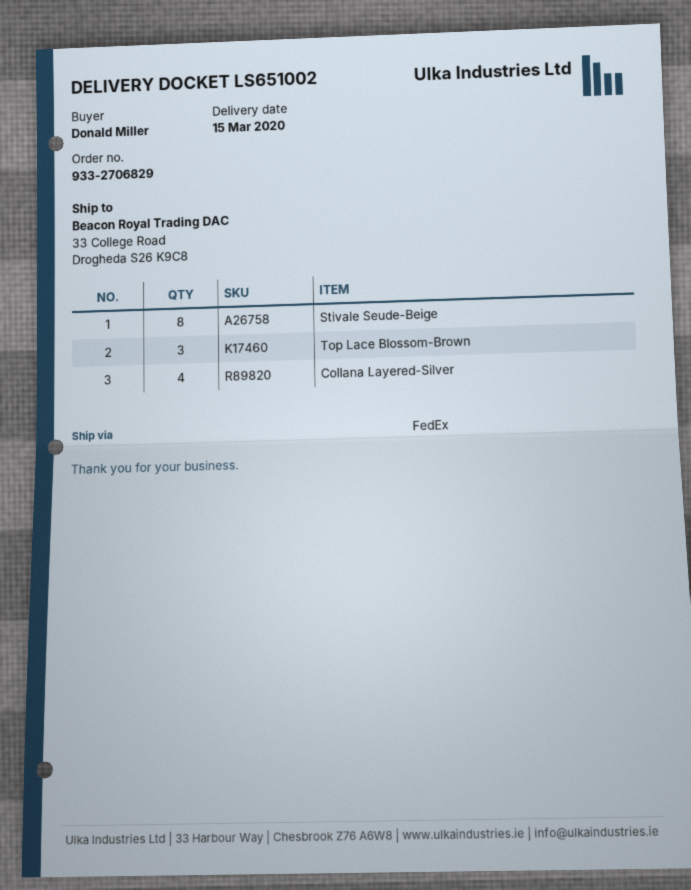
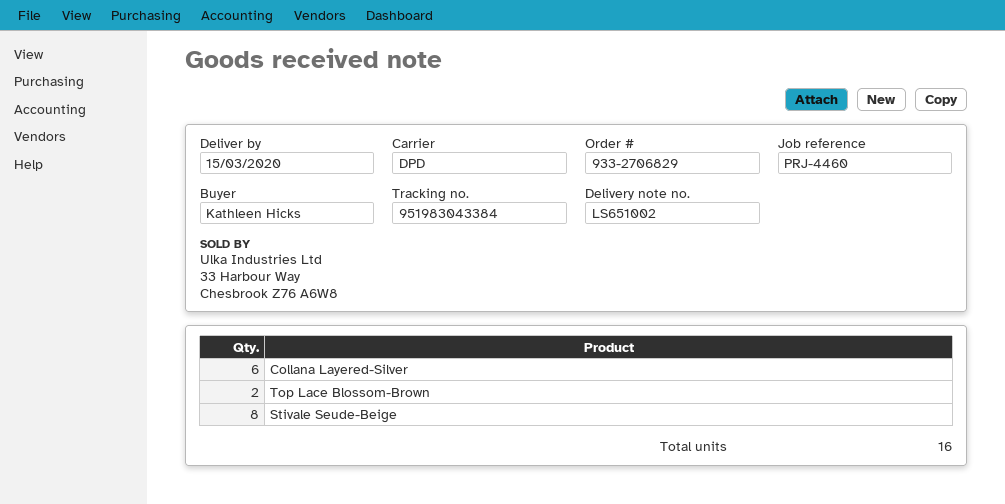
ordered by: Donald Miller -> Kathleen Hicks
shipping method: FedEx -> DPD
Top Lace Blossom-Brown: 3 -> 2
Collana Layered-Silver: 4 -> 6

